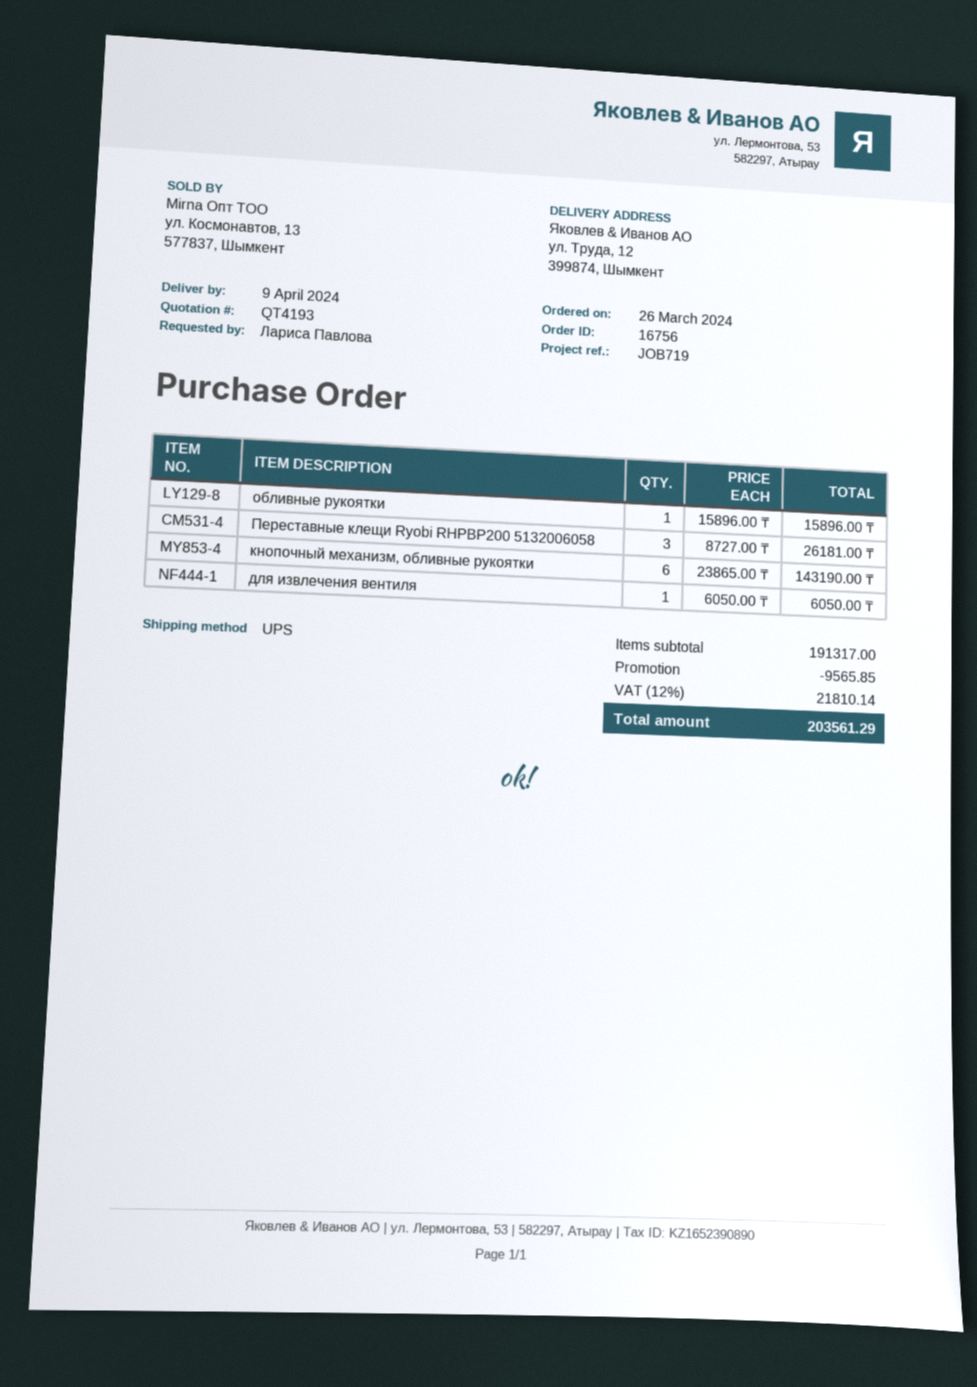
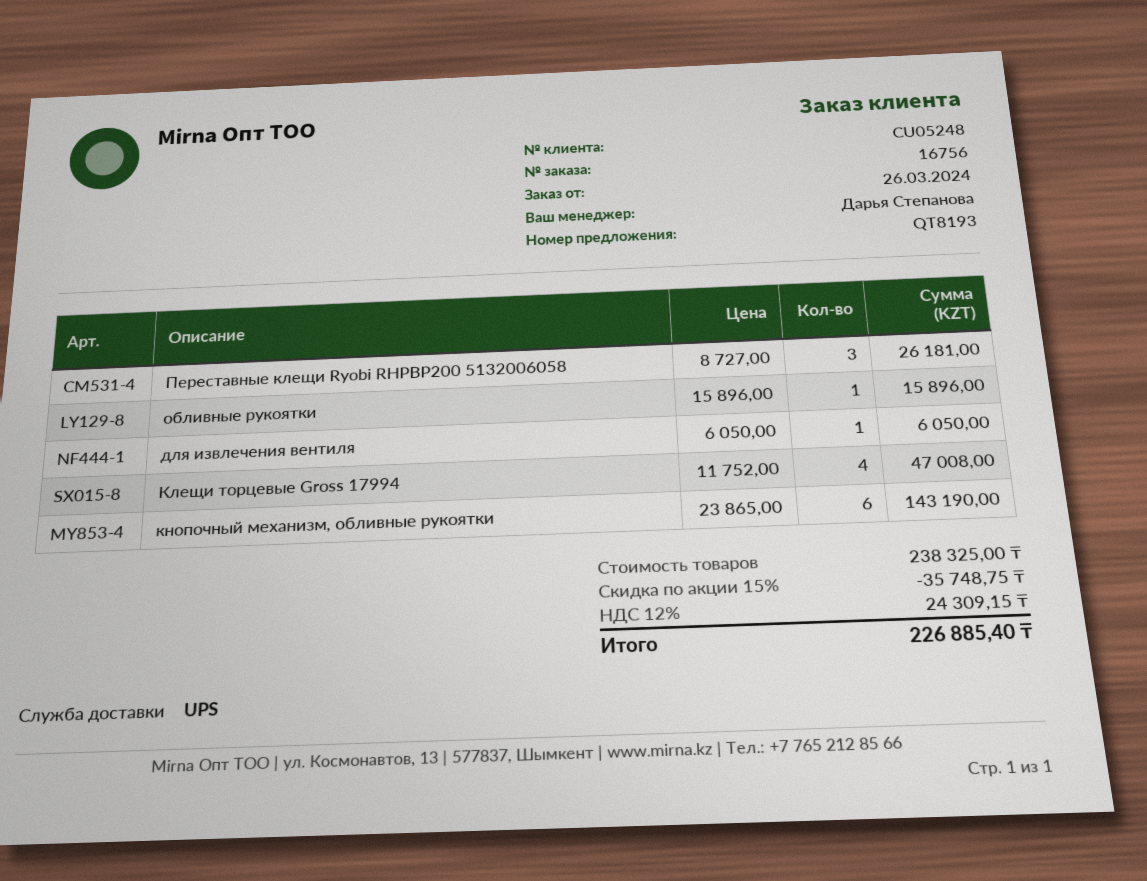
quote number: QT4193 -> QT8193
Клещи торцевые Gross 17994: none -> 4 x 11752.00 = 47008.00
subtotal: 191317.00 -> 238325.00
discount: 9565.85 -> 35748.75
tax: 12% = 21810.14 -> 12% = 24309.15
total: 203561.29 -> 226885.40

